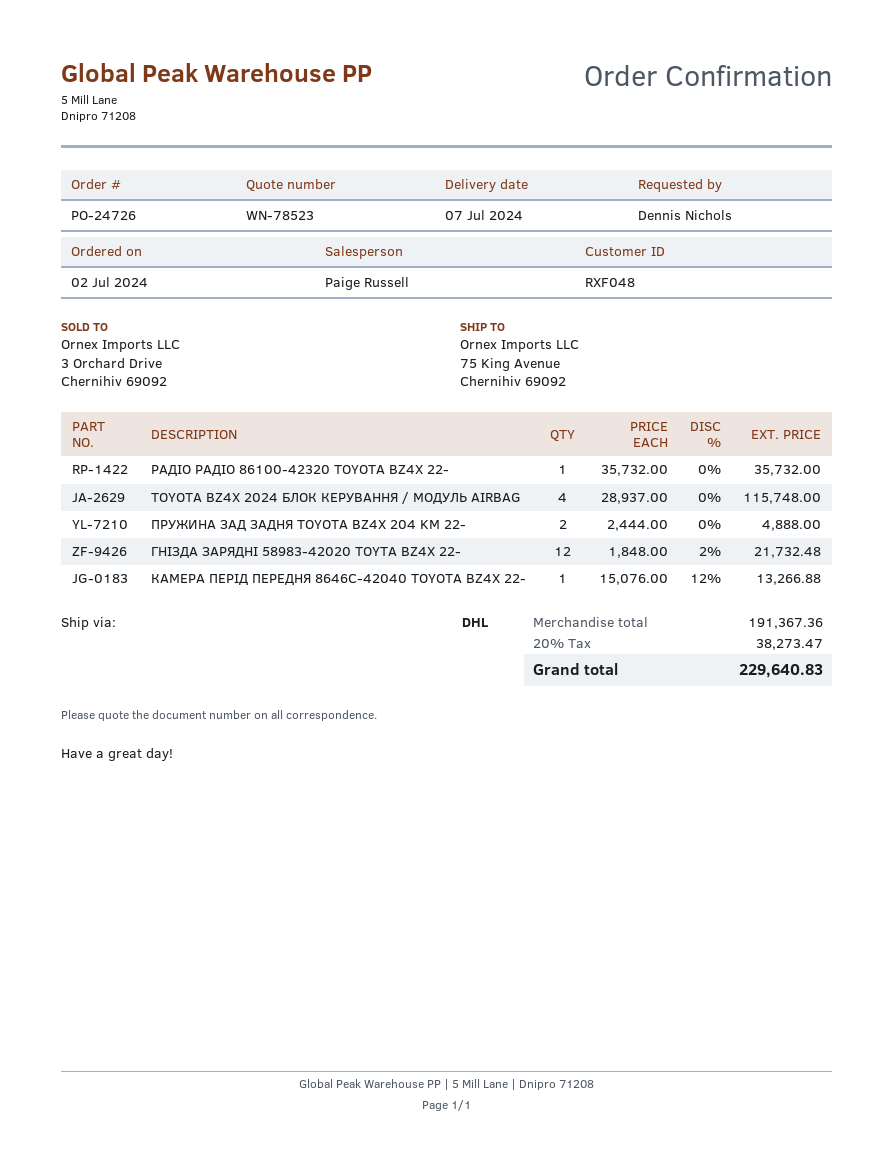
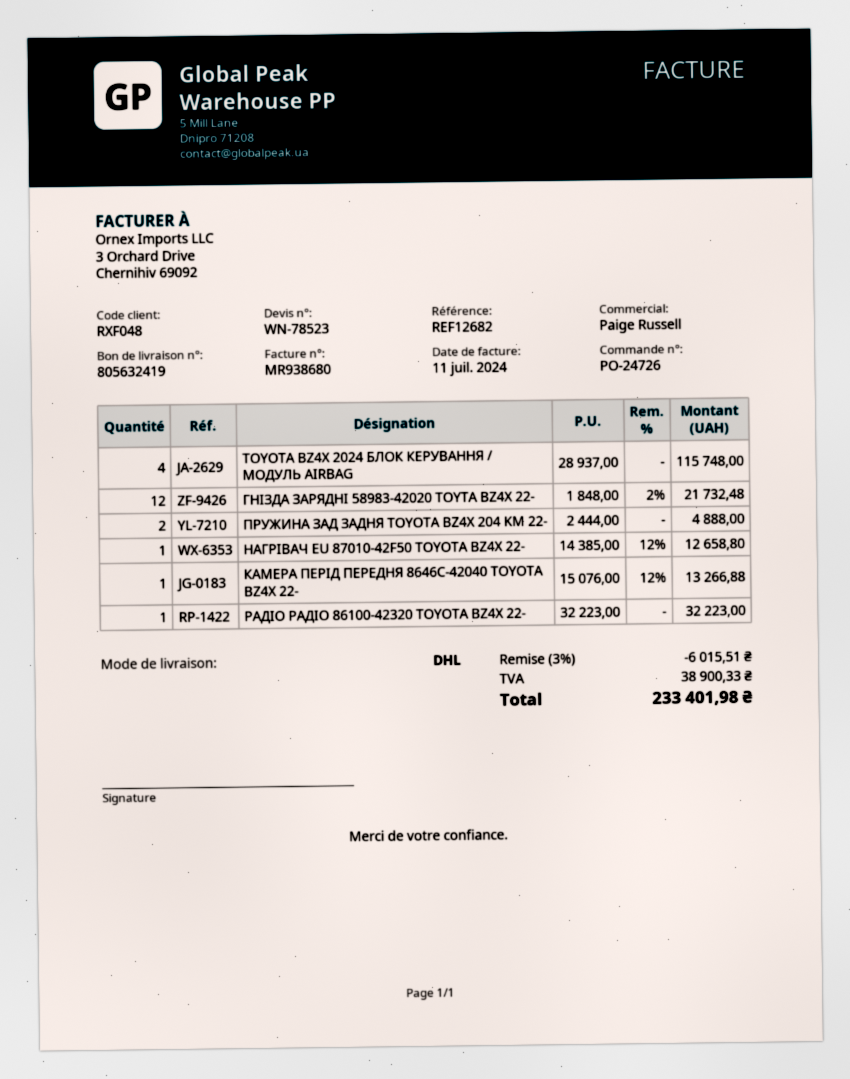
РАДІО РАДІО 86100-42320 TOYOTA BZ4X 22-: 1 x 35732.00 = 35732.00 -> 1 x 32223.00 = 32223.00
НАГРІВАЧ EU 87010-42F50 TOYOTA BZ4X 22-: none -> 1 x 14385.00 - 12% = 12658.80
discount: none -> 3% = 6015.51
tax: 38273.47 -> 38900.33
total: 229640.83 -> 233401.98

